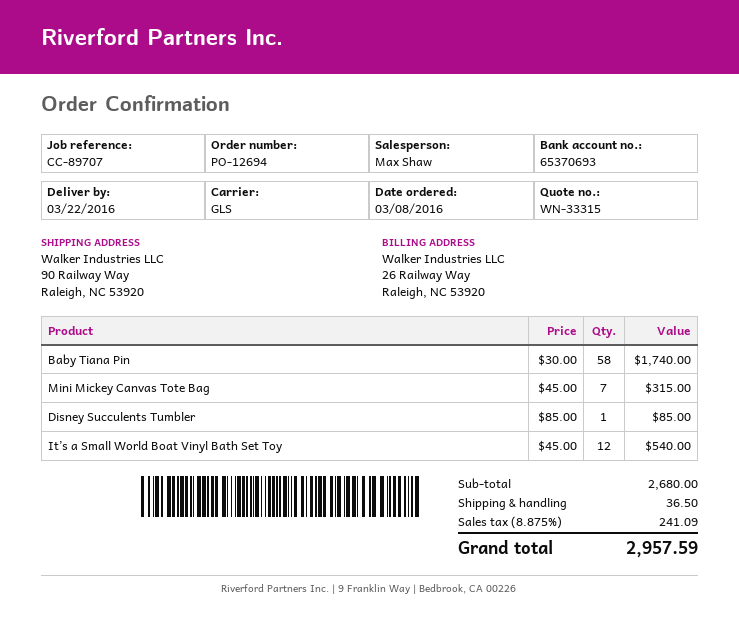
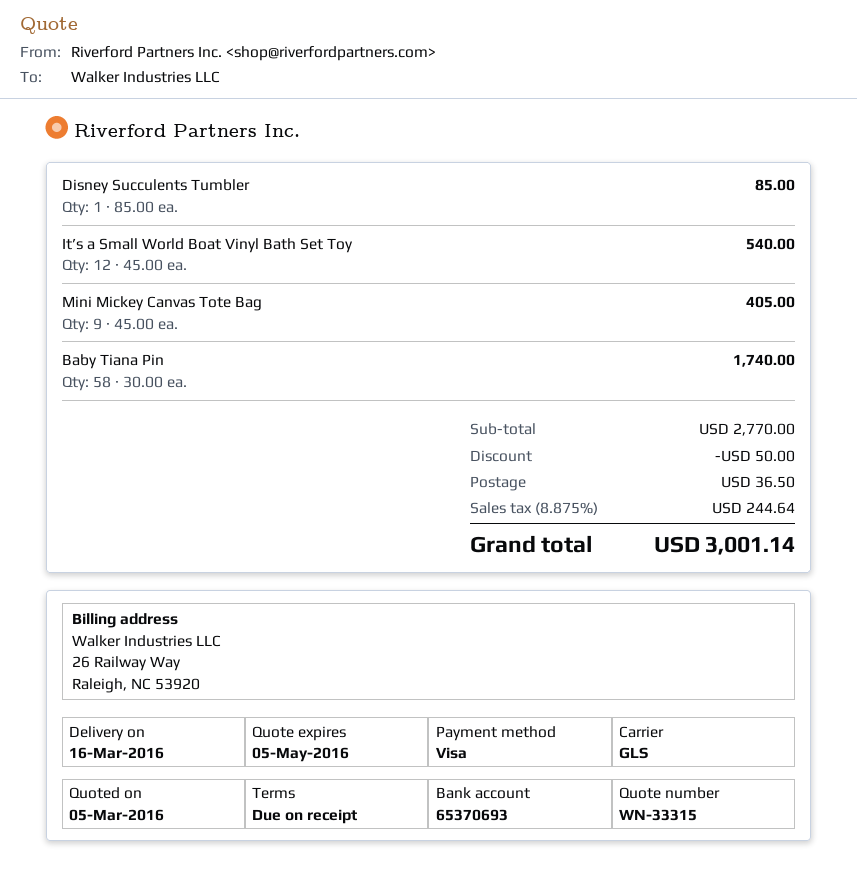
delivery date: 2016-03-22 -> 2016-03-16
Mini Mickey Canvas Tote Bag: 7 x 45.00 = 315.00 -> 9 x 45.00 = 405.00
subtotal: 2680.00 -> 2770.00
discount: none -> 50.00
tax: 8.875% = 241.09 -> 8.875% = 244.64
total: 2957.59 -> 3001.14

